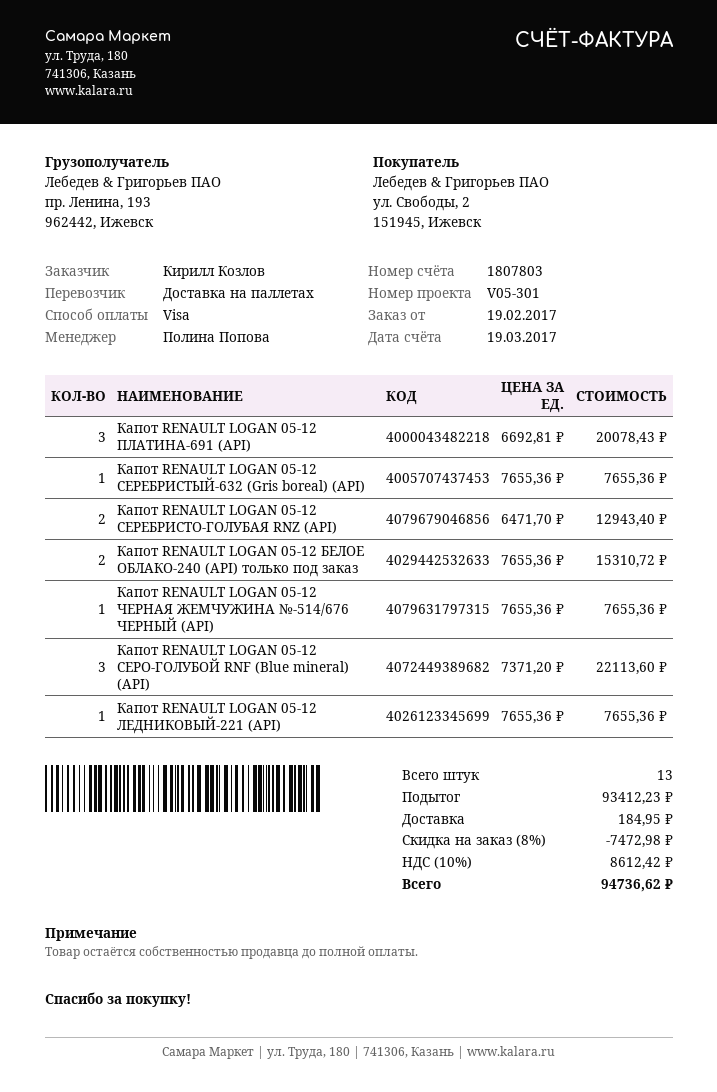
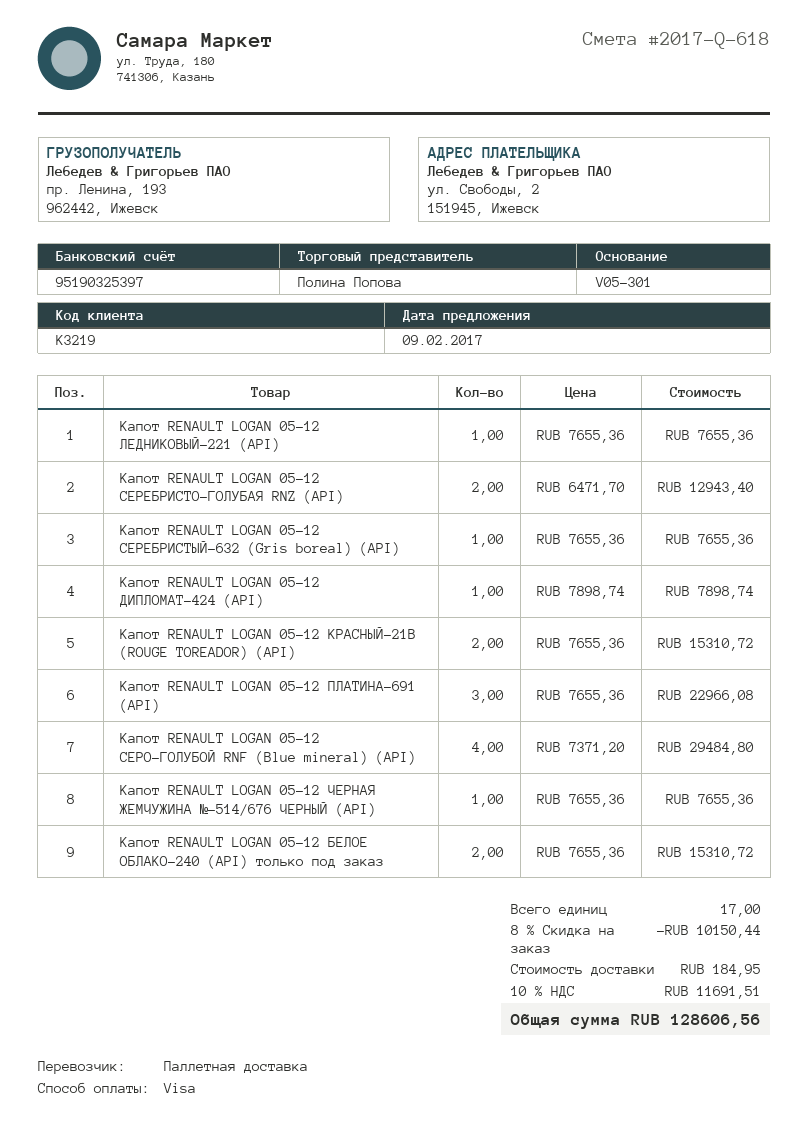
Капот RENAULT LOGAN 05-12 ПЛАТИНА-691 (API): 3 x 6692.81 = 20078.43 -> 3 x 7655.36 = 22966.08
Капот RENAULT LOGAN 05-12 СЕРО-ГОЛУБОЙ RNF (Blue mineral) (API): 3 x 7371.20 = 22113.60 -> 4 x 7371.20 = 29484.80
Капот RENAULT LOGAN 05-12 ДИПЛОМАТ-424 (API): none -> 1 x 7898.74 = 7898.74
Капот RENAULT LOGAN 05-12 КРАСНЫЙ-21В (ROUGE TOREADOR) (API): none -> 2 x 7655.36 = 15310.72
total quantity: 13 -> 17
discount: 8% = 7472.98 -> 8% = 10150.44
tax: 10% = 8612.42 -> 10% = 11691.51
total: 94736.62 -> 128606.56

